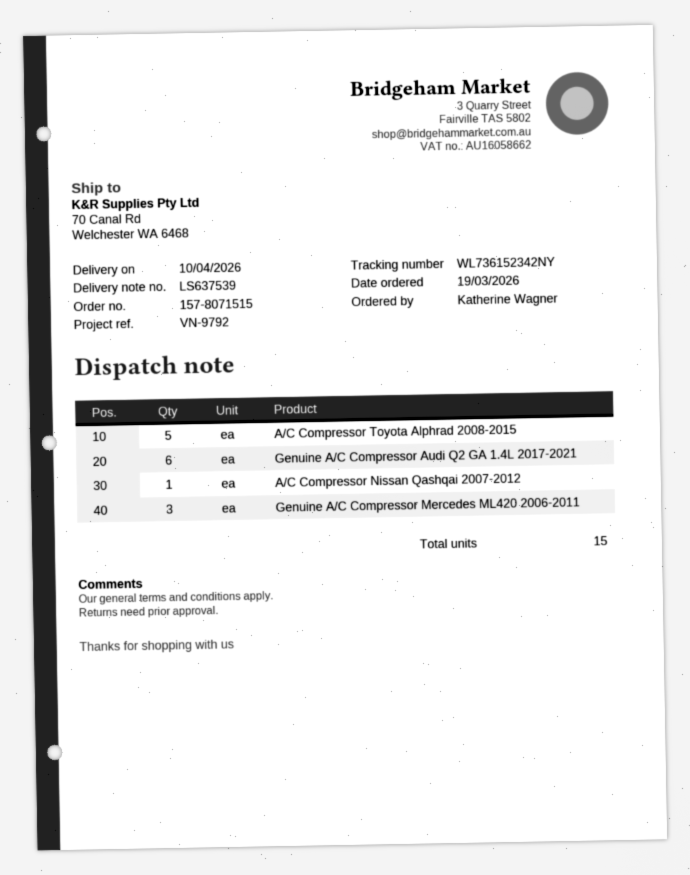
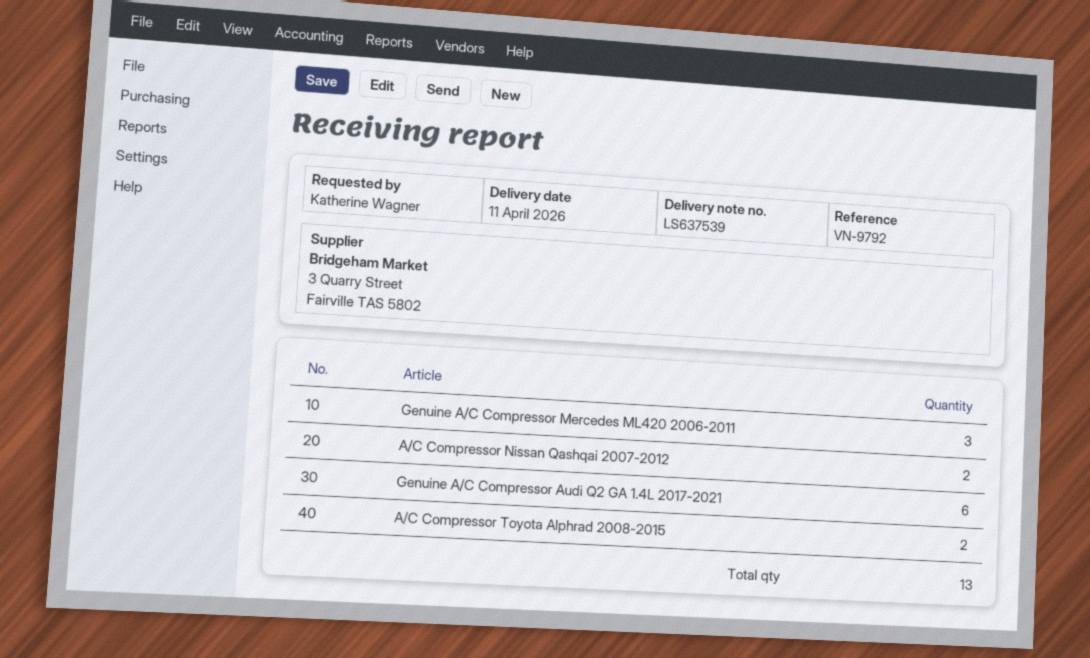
delivery date: 2026-04-10 -> 2026-04-11
A/C Compressor Toyota Alphrad 2008-2015: 5 -> 2
A/C Compressor Nissan Qashqai 2007-2012: 1 -> 2
total quantity: 15 -> 13

